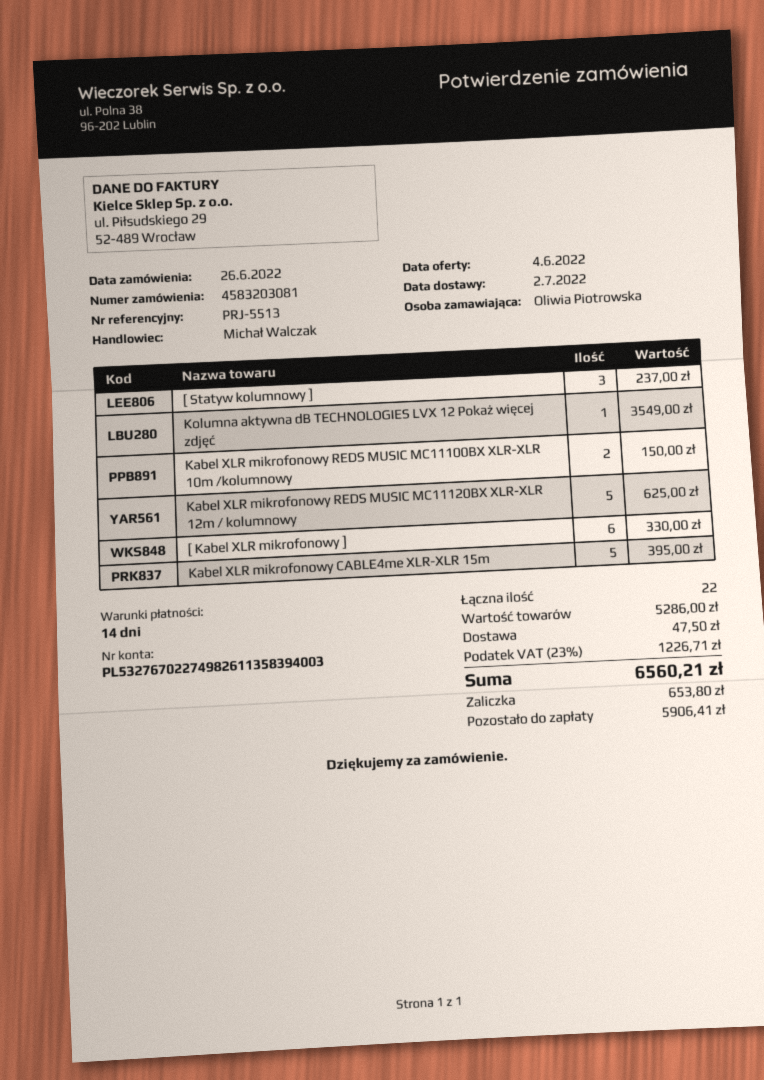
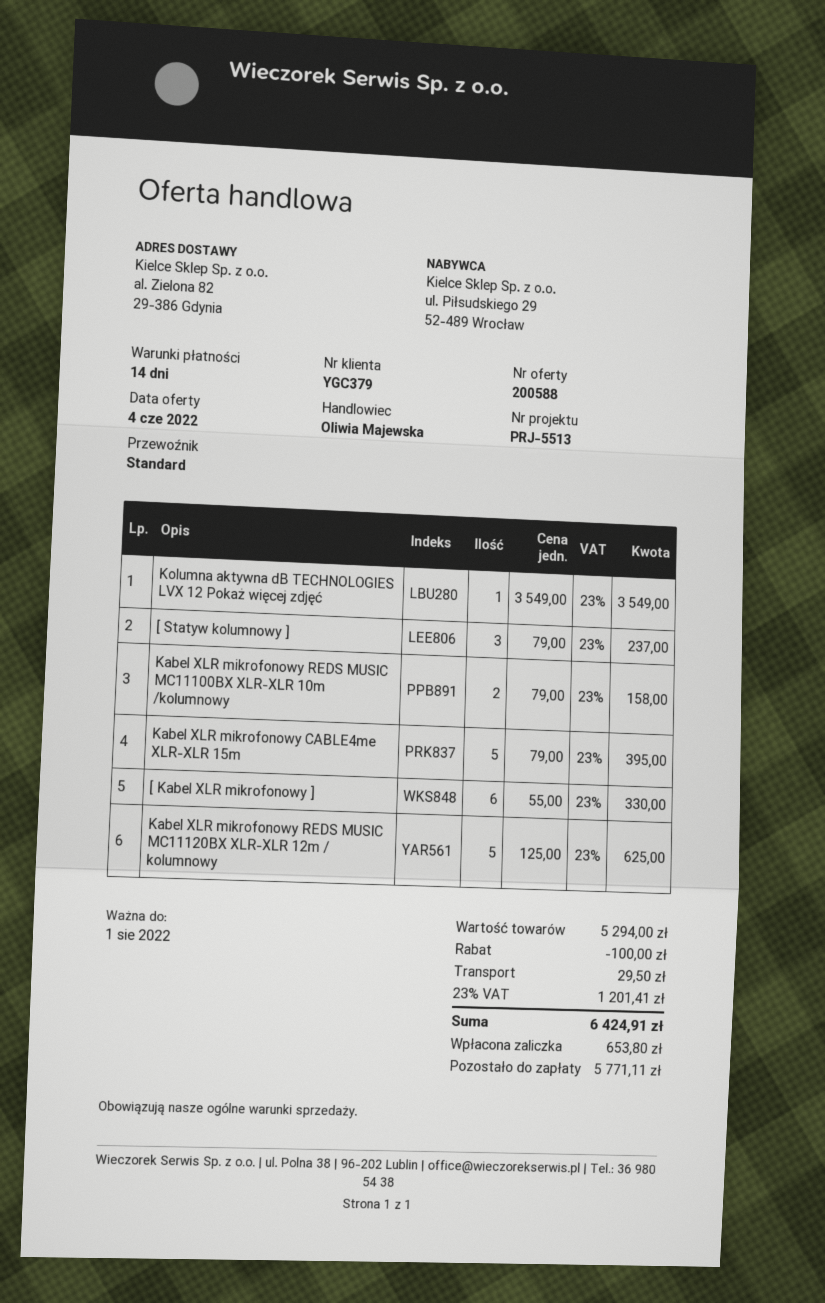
sales rep: Michał Walczak -> Oliwia Majewska
Kabel XLR mikrofonowy REDS MUSIC MC11100BX XLR-XLR 10m /kolumnowy: 2 for 150.00 -> 2 for 158.00
subtotal: 5286.00 -> 5294.00
discount: none -> 100.00
shipping: 47.50 -> 29.50
tax: 23% = 1226.71 -> 23% = 1201.41
total: 6560.21 -> 6424.91
balance: 5906.41 -> 5771.11

